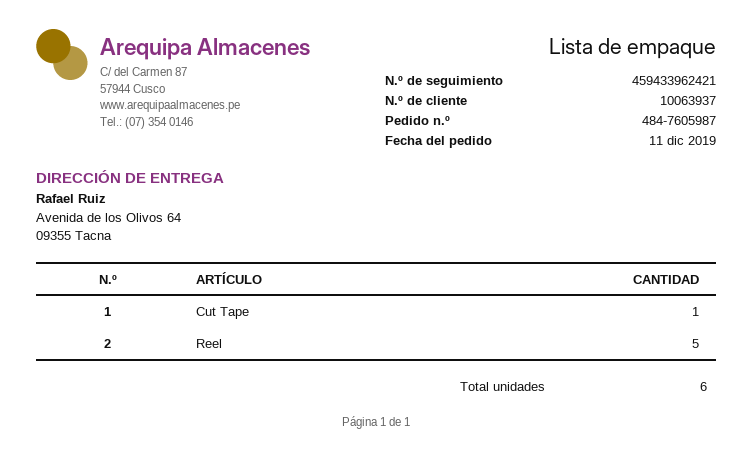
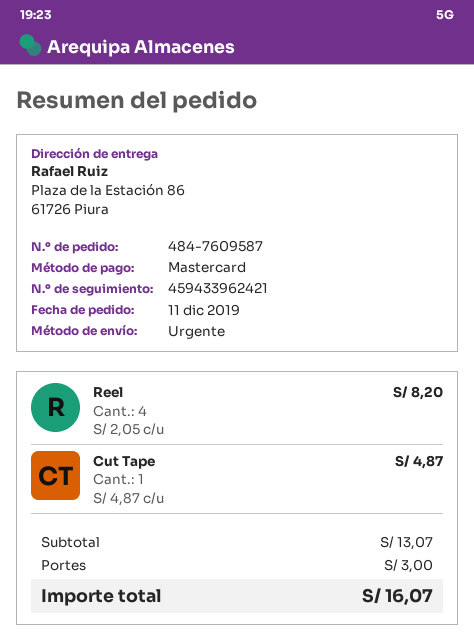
order number: 484-7605987 -> 484-7609587
ship to: Avenida de los Olivos 64, 09355 Tacna -> Plaza de la Estación 86, 61726 Piura
Reel: 5 -> 4

